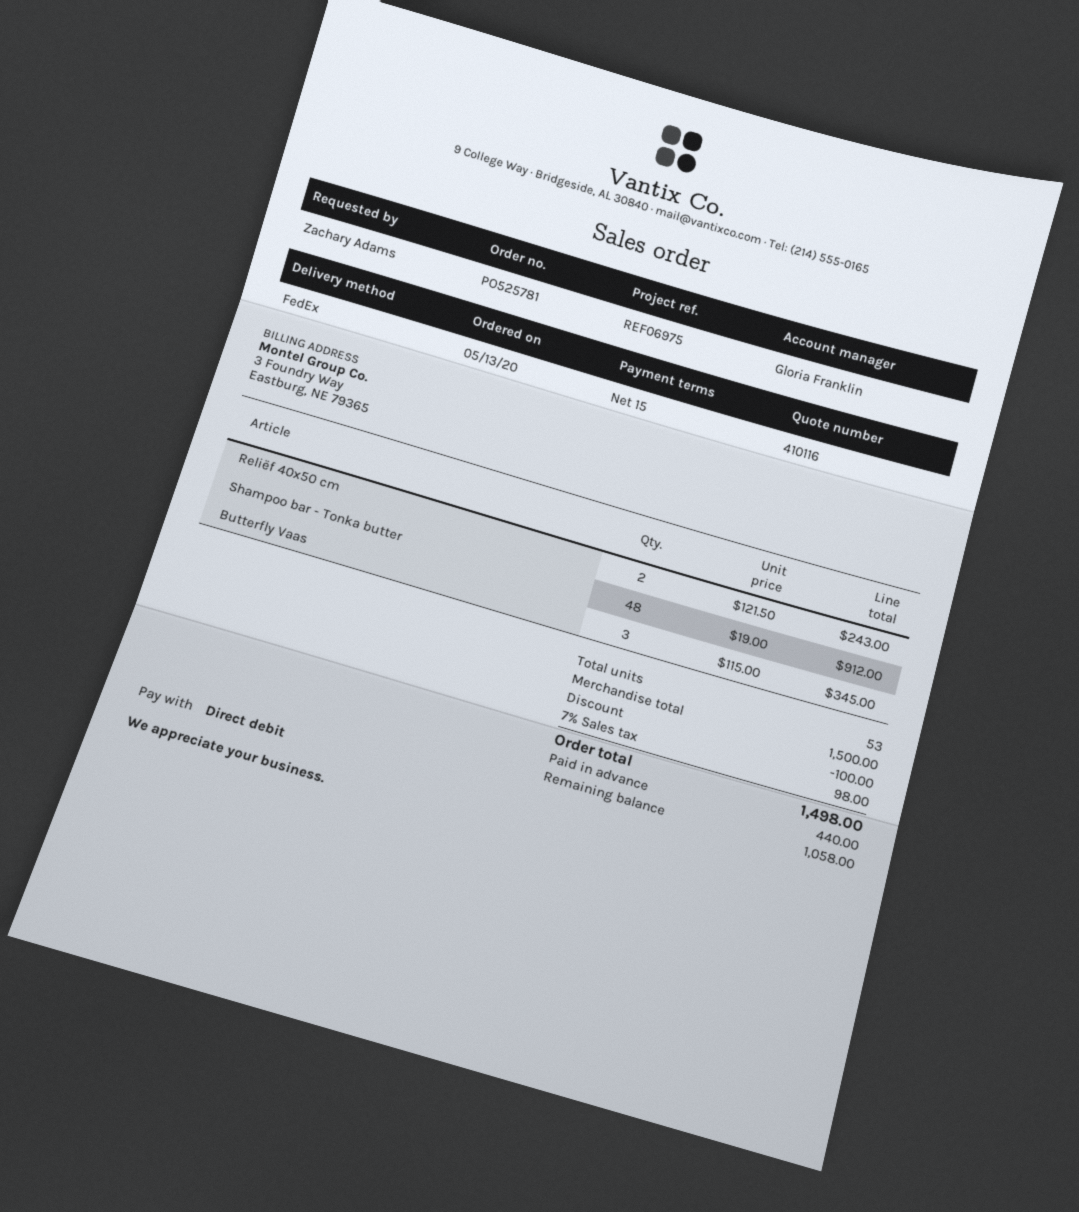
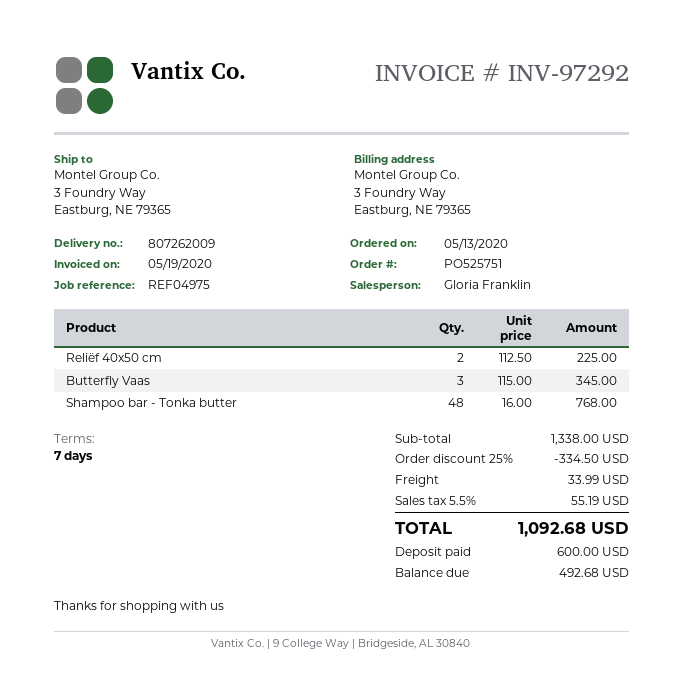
order number: PO525781 -> PO525751
payment terms: 15 days -> 7 days
reference: REF06975 -> REF04975
Reliëf 40x50 cm: 2 x 121.50 = 243.00 -> 2 x 112.50 = 225.00
Shampoo bar - Tonka butter: 48 x 19.00 = 912.00 -> 48 x 16.00 = 768.00
subtotal: 1500.00 -> 1338.00
discount: 100.00 -> 334.50
shipping: none -> 33.99
tax: 7% = 98.00 -> 5.5% = 55.19
total: 1498.00 -> 1092.68
deposit: 440.00 -> 600.00
balance: 1058.00 -> 492.68

